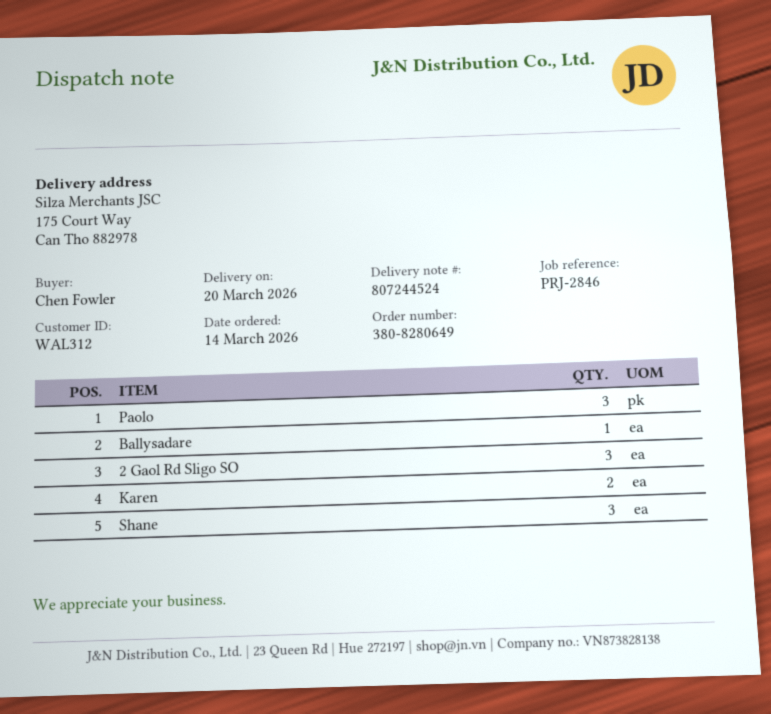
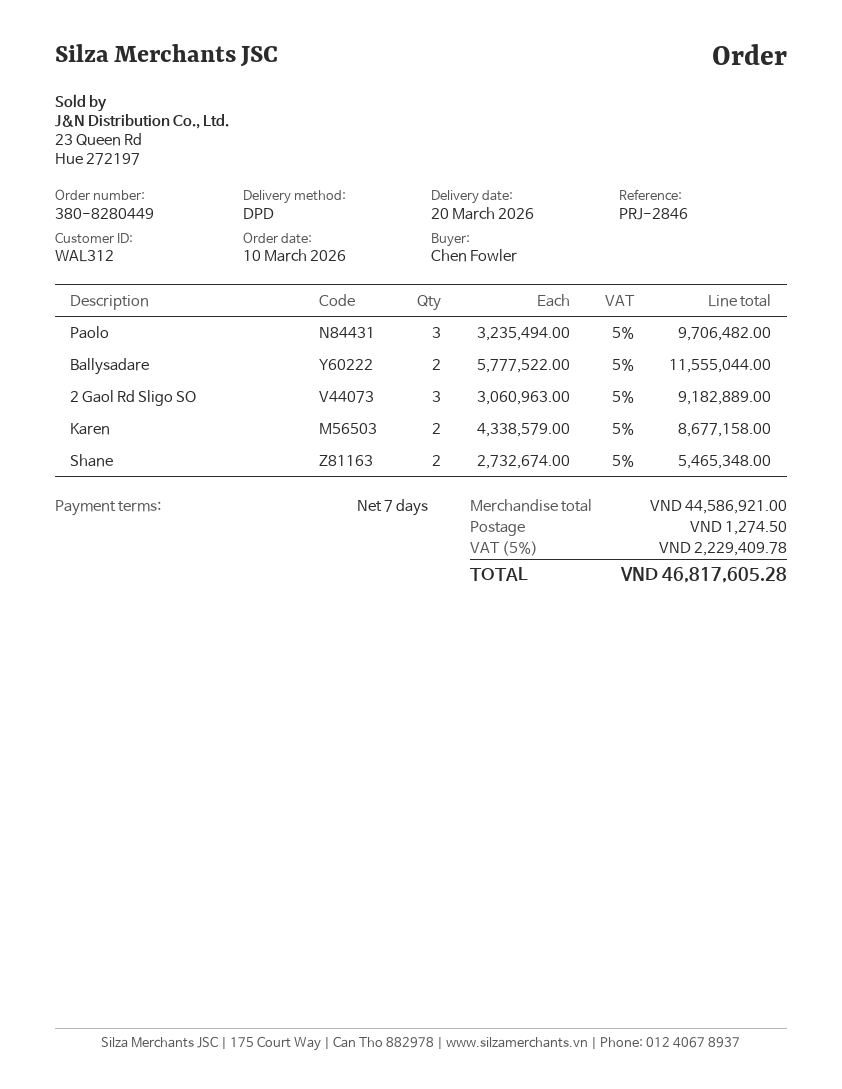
order number: 380-8280649 -> 380-8280449
order date: 2026-03-14 -> 2026-03-10
Ballysadare: 1 -> 2
Shane: 3 -> 2

